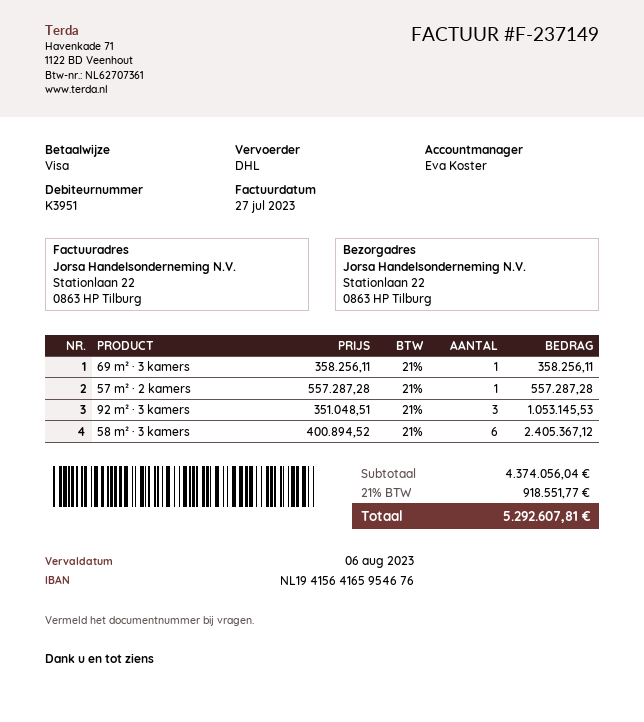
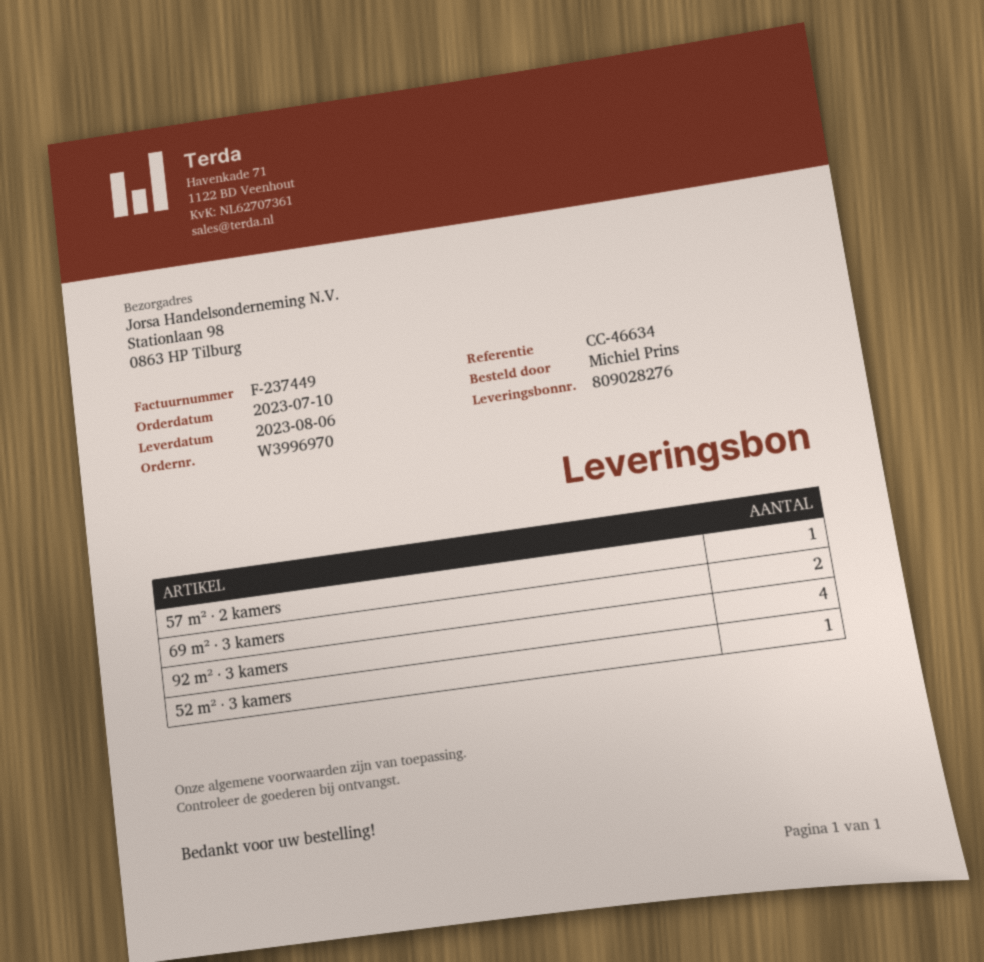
invoice number: F-237149 -> F-237449
ship to: Stationlaan 22, 0863 HP Tilburg -> Stationlaan 98, 0863 HP Tilburg
69 m² · 3 kamers: 1 -> 2
92 m² · 3 kamers: 3 -> 4
58 m² · 3 kamers: 6 -> none
52 m² · 3 kamers: none -> 1

